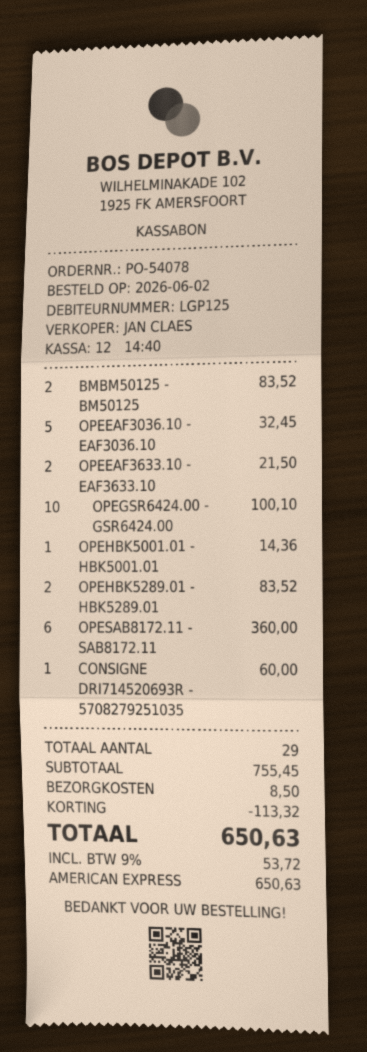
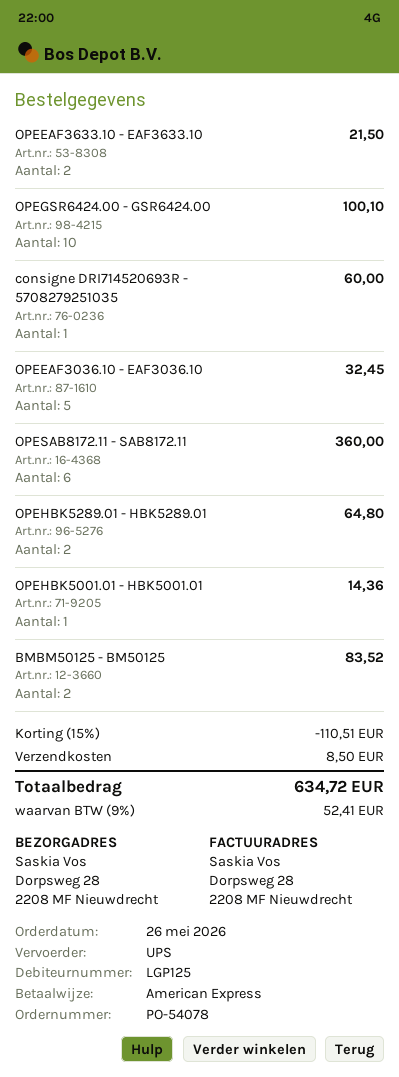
order date: 2026-06-02 -> 2026-05-26
OPEHBK5289.01 - HBK5289.01: 2 for 83.52 -> 2 for 64.80
discount: 113.32 -> 110.51
tax: 9% = 53.72 -> 9% = 52.41
total: 650.63 -> 634.72

